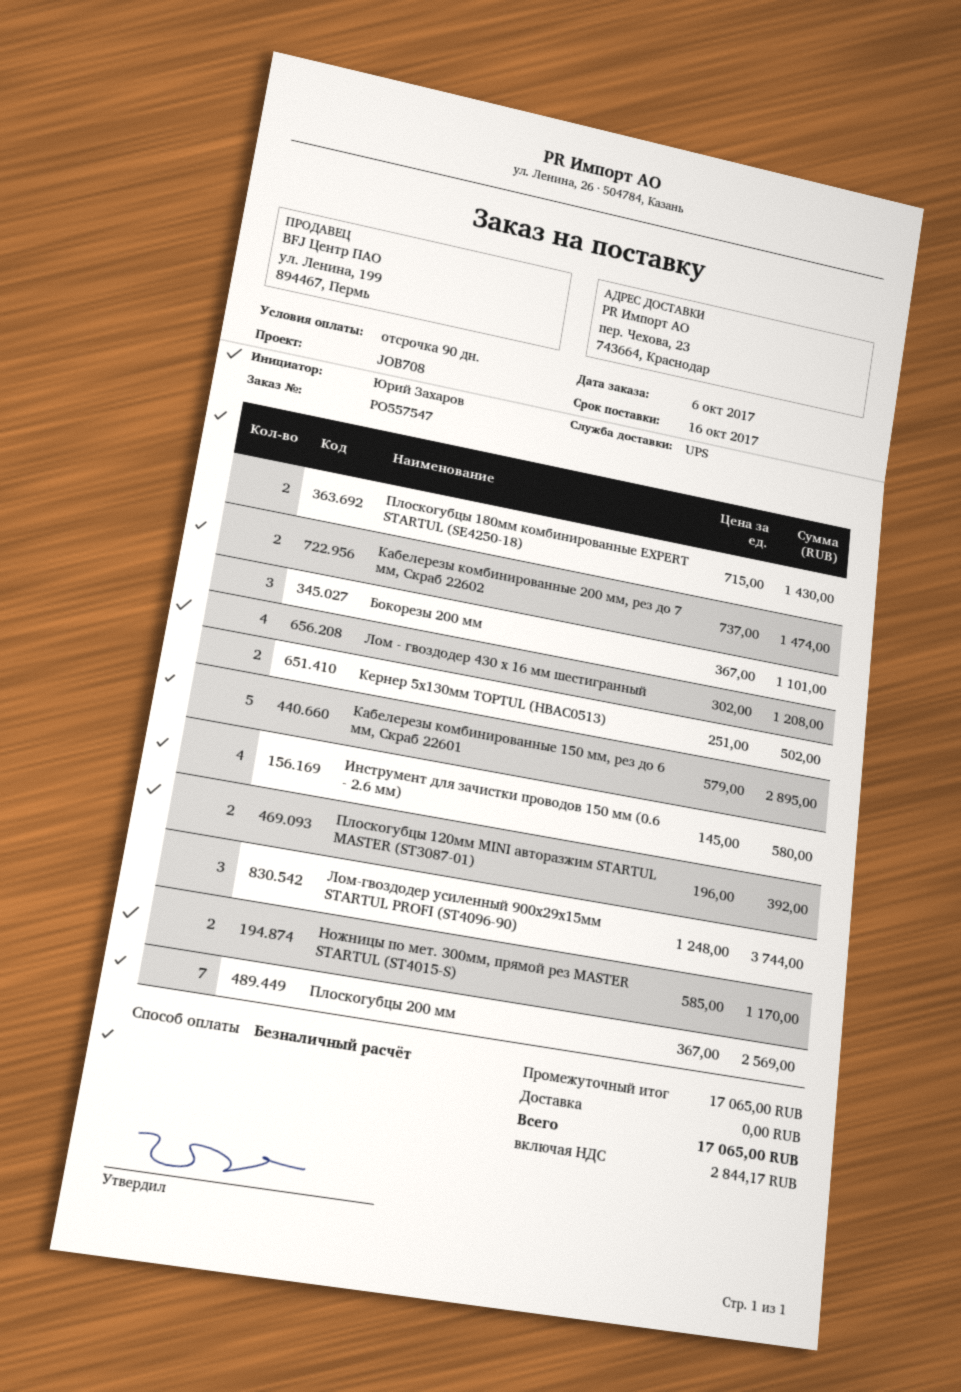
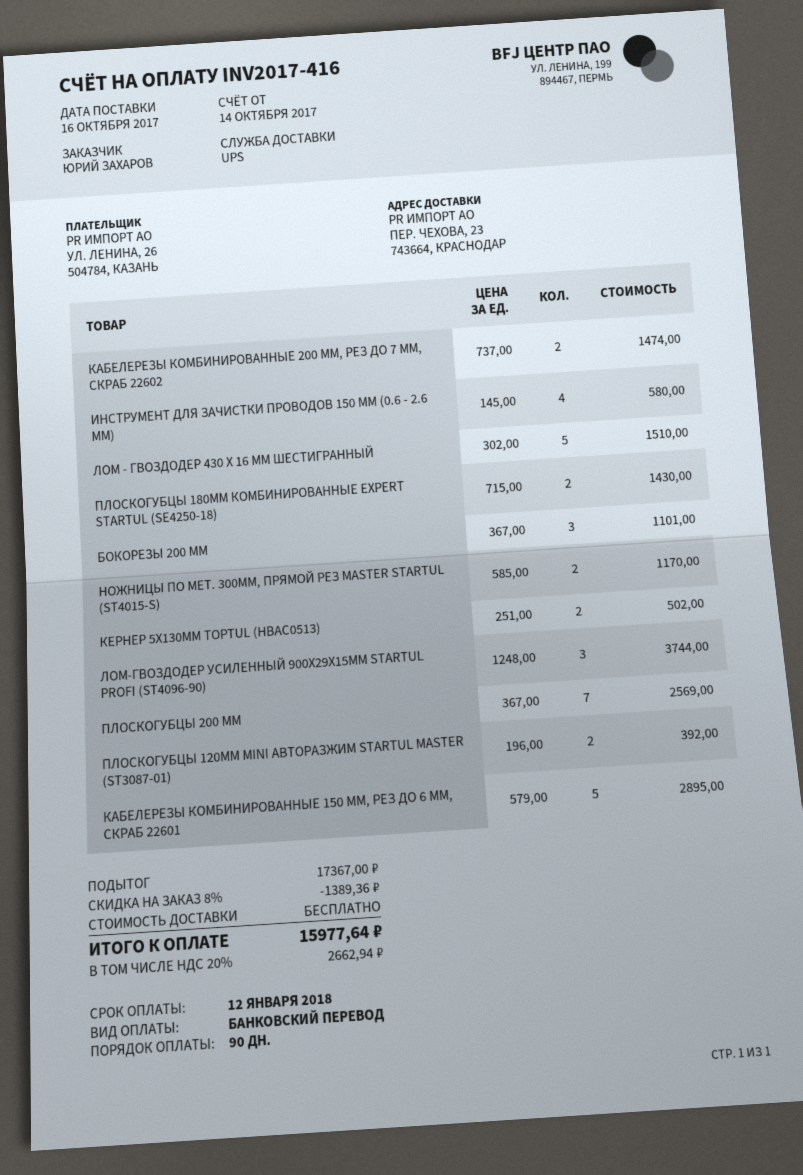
Лом - гвоздодер 430 х 16 мм шестигранный: 4 x 302.00 = 1208.00 -> 5 x 302.00 = 1510.00
subtotal: 17065.00 -> 17367.00
discount: none -> 8% = 1389.36
tax: 2844.17 -> 2662.94
total: 17065.00 -> 15977.64

